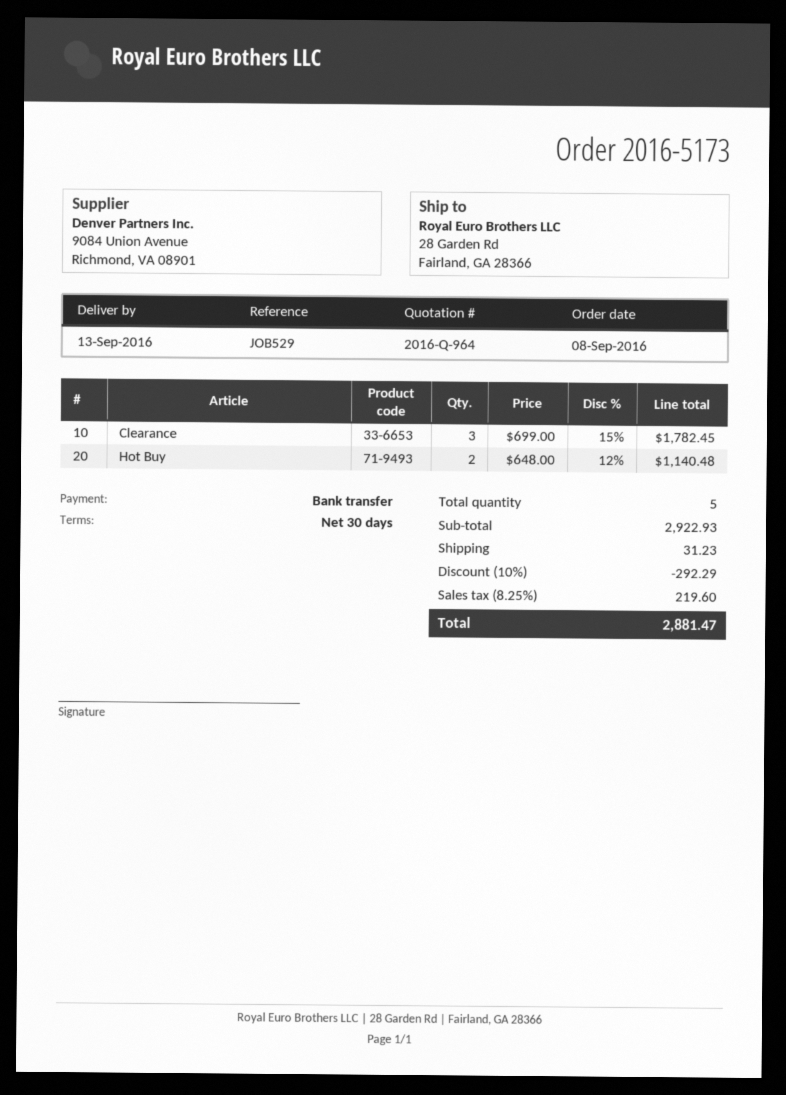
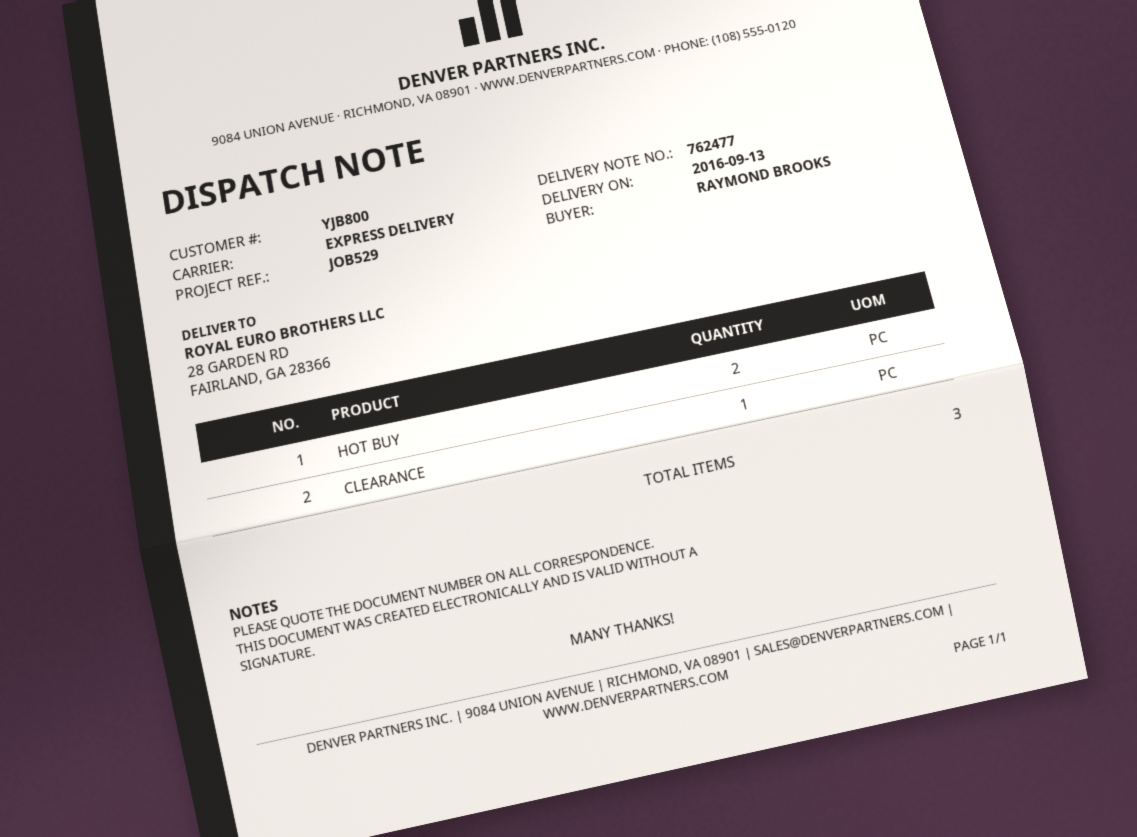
Clearance: 3 -> 1
total quantity: 5 -> 3

